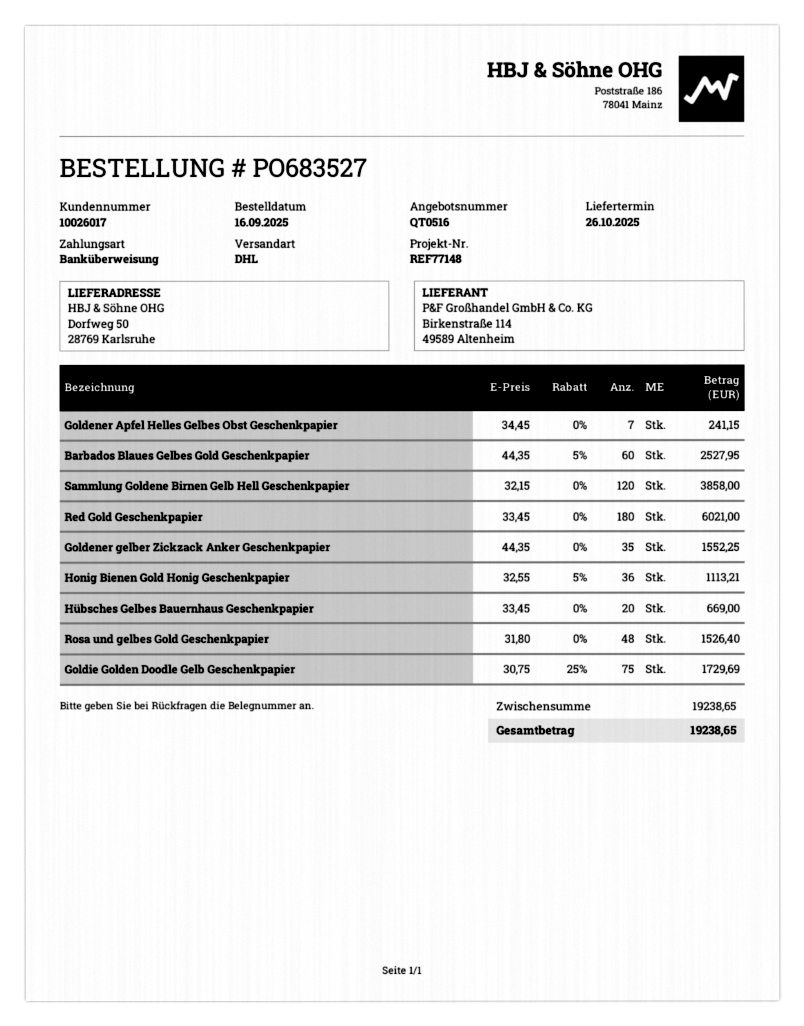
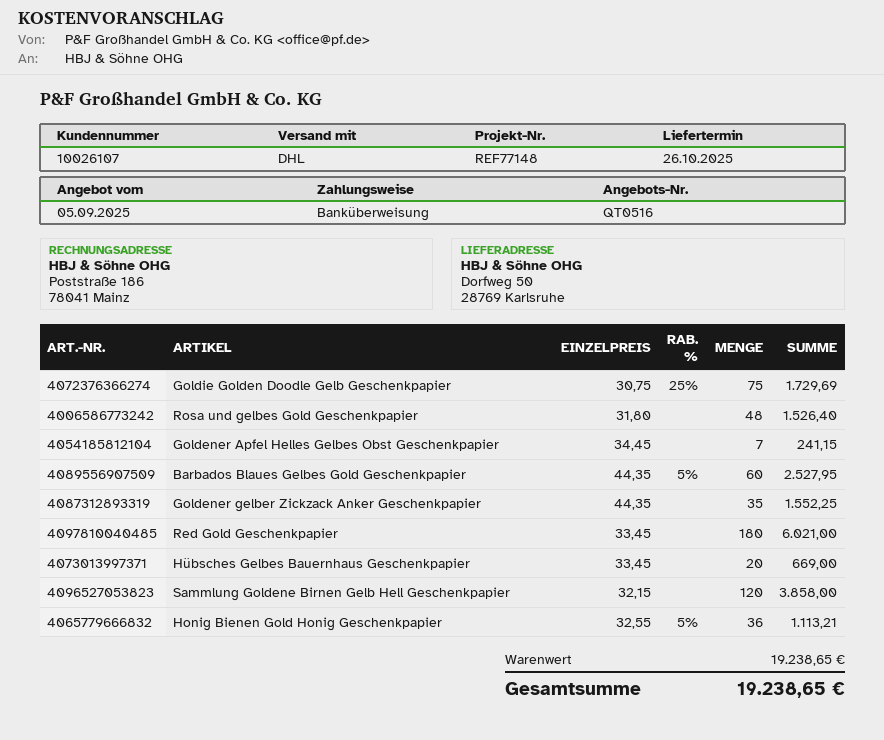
customer number: 10026017 -> 10026107

